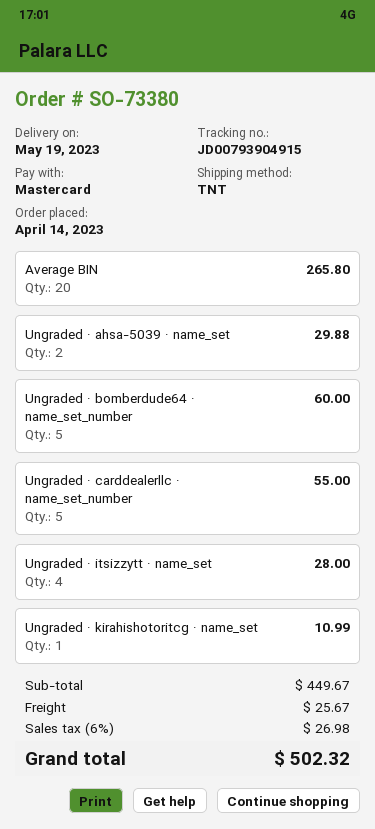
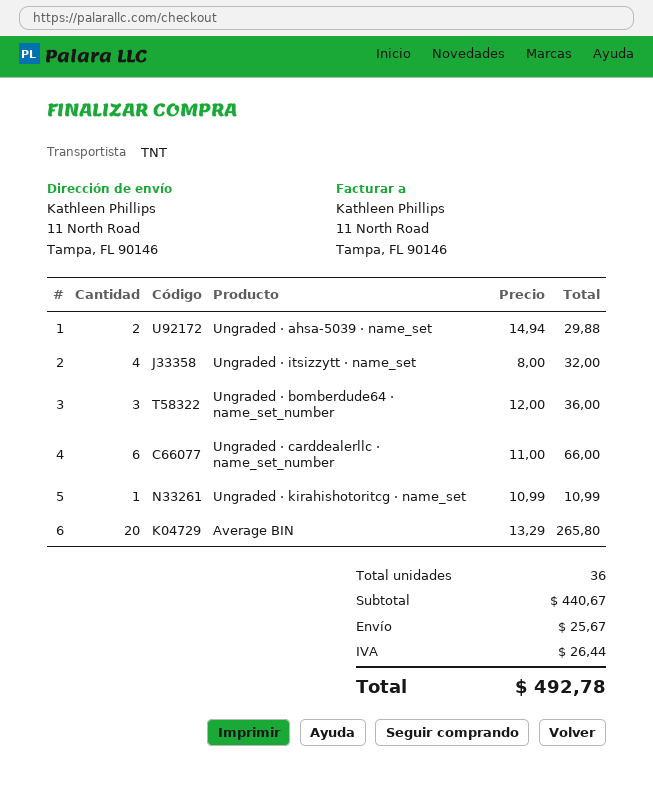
Ungraded · bomberdude64 · name_set_number: 5 for 60.00 -> 3 for 36.00
Ungraded · carddealerllc · name_set_number: 5 for 55.00 -> 6 for 66.00
Ungraded · itsizzytt · name_set: 4 for 28.00 -> 4 for 32.00
subtotal: 449.67 -> 440.67
tax: 26.98 -> 26.44
total: 502.32 -> 492.78

